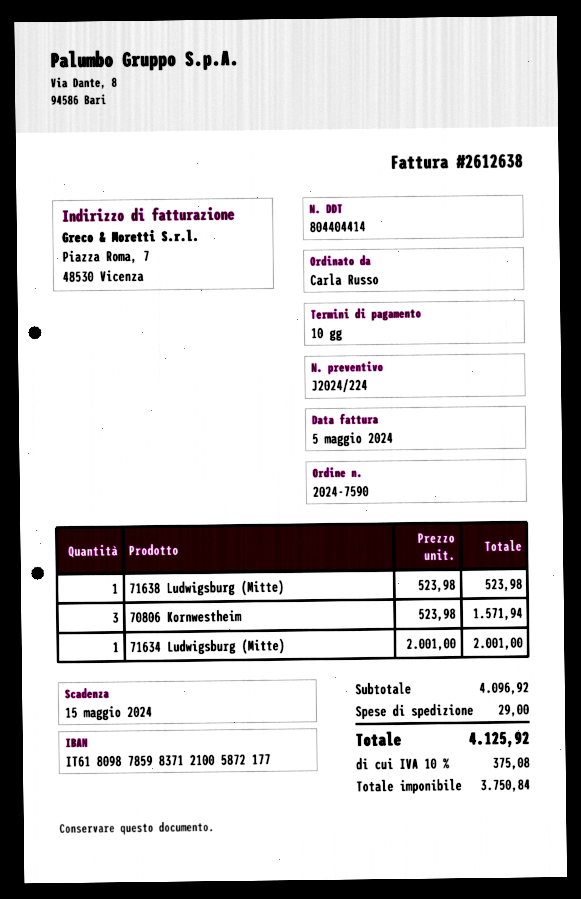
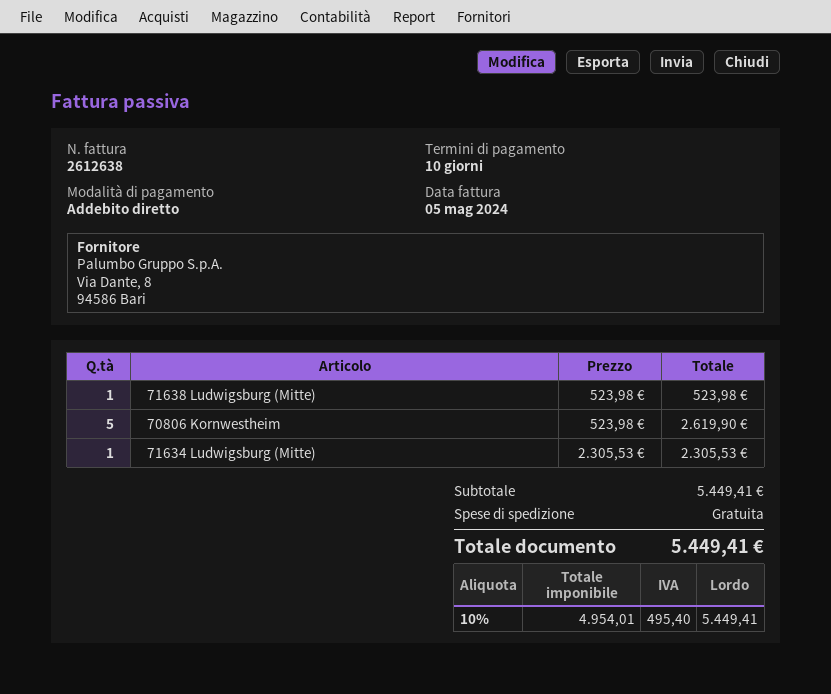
70806 Kornwestheim: 3 x 523.98 = 1571.94 -> 5 x 523.98 = 2619.90
71634 Ludwigsburg (Mitte): 1 x 2001.00 = 2001.00 -> 1 x 2305.53 = 2305.53
subtotal: 4096.92 -> 5449.41
shipping: 29.00 -> 0.00
net: 3750.84 -> 4954.01
tax: 10% = 375.08 -> 10% = 495.40
total: 4125.92 -> 5449.41

